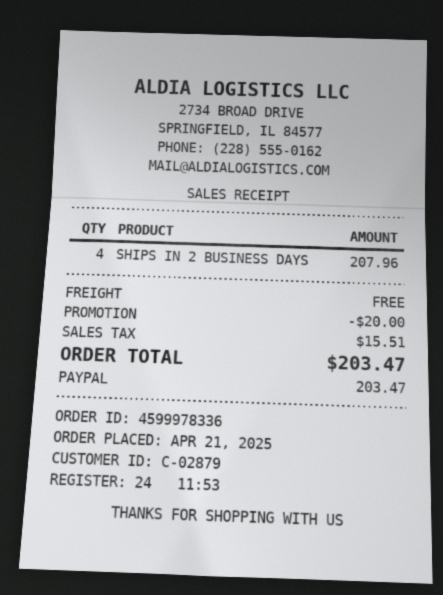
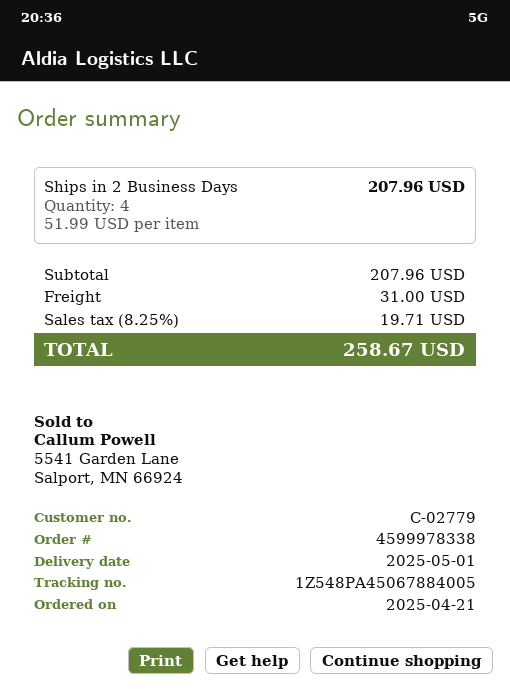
order number: 4599978336 -> 4599978338
customer number: C-02879 -> C-02779
discount: 20.00 -> none
shipping: 0.00 -> 31.00
tax: 15.51 -> 19.71
total: 203.47 -> 258.67

